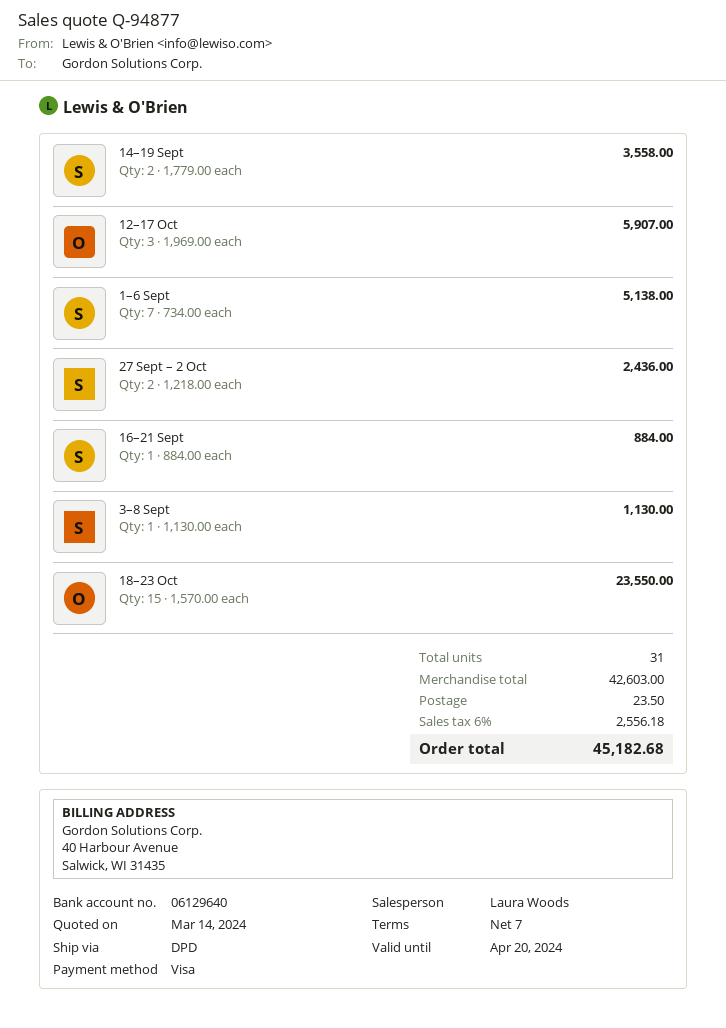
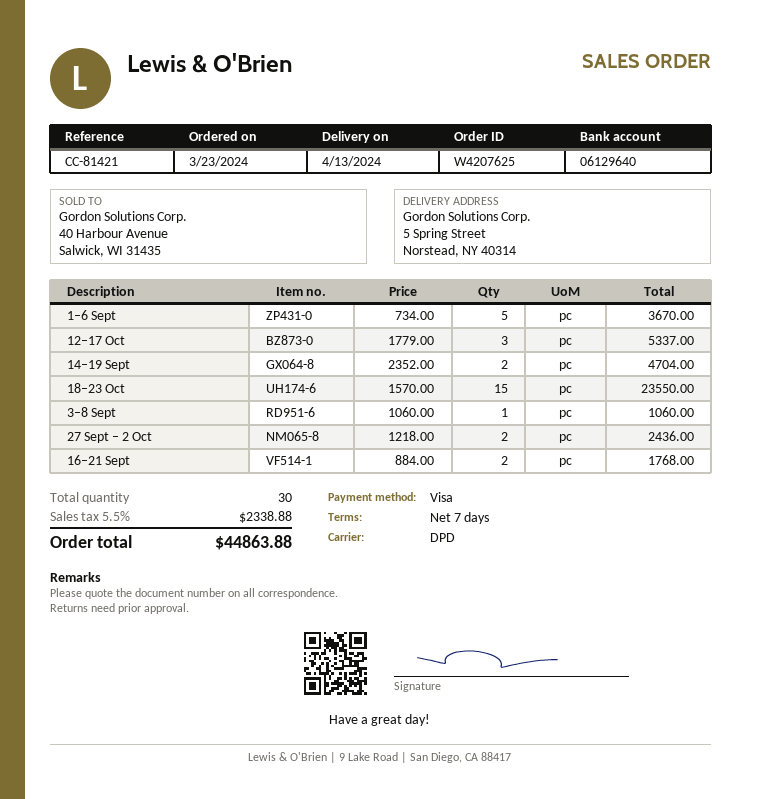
14–19 Sept: 2 x 1779.00 = 3558.00 -> 2 x 2352.00 = 4704.00
12–17 Oct: 3 x 1969.00 = 5907.00 -> 3 x 1779.00 = 5337.00
1–6 Sept: 7 x 734.00 = 5138.00 -> 5 x 734.00 = 3670.00
16–21 Sept: 1 x 884.00 = 884.00 -> 2 x 884.00 = 1768.00
3–8 Sept: 1 x 1130.00 = 1130.00 -> 1 x 1060.00 = 1060.00
total quantity: 31 -> 30
shipping: 23.50 -> none
tax: 6% = 2556.18 -> 5.5% = 2338.88
total: 45182.68 -> 44863.88

